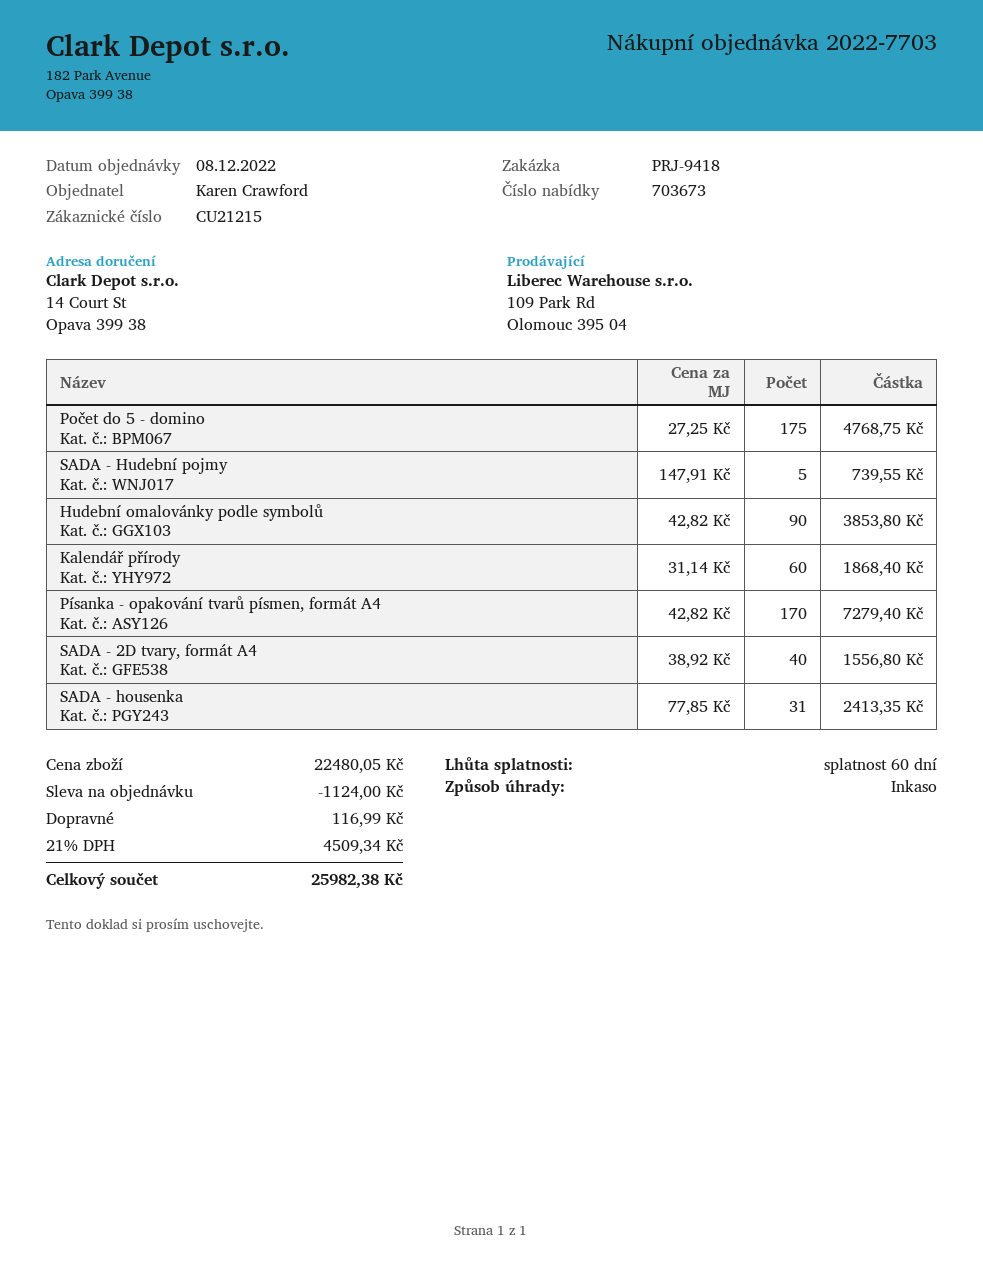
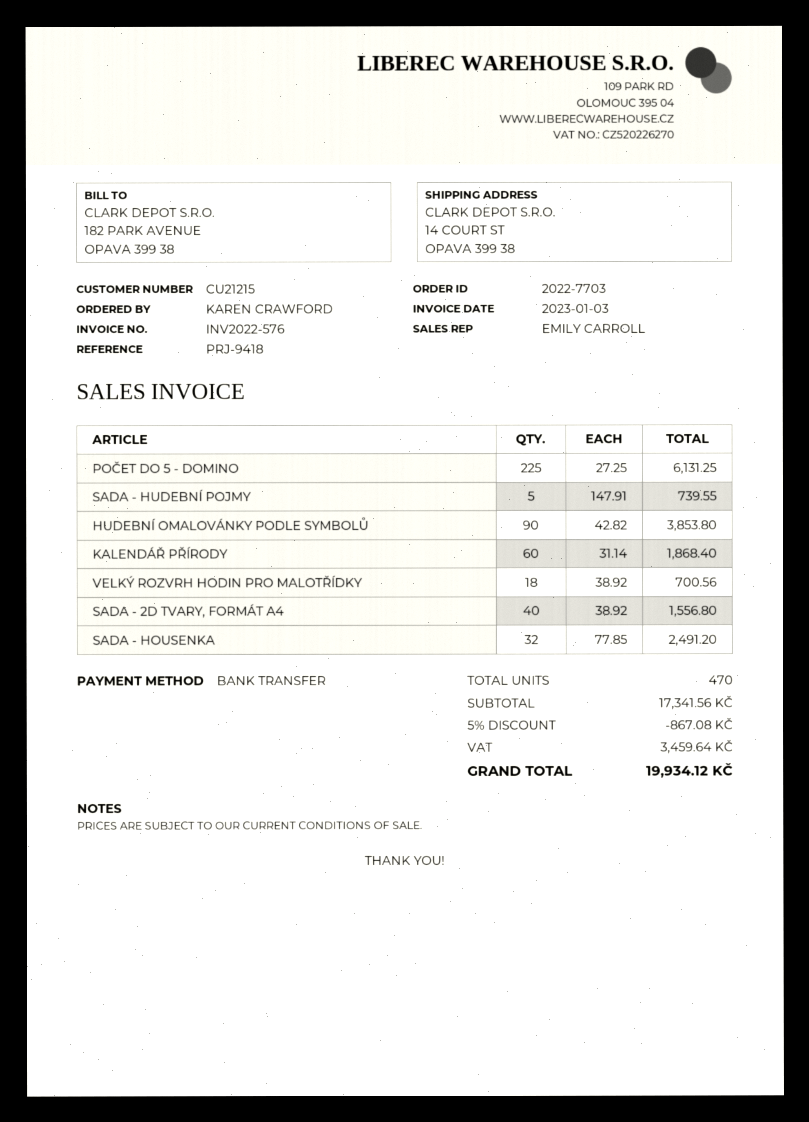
payment method: direct debit -> bank transfer
Počet do 5 - domino: 175 x 27.25 = 4768.75 -> 225 x 27.25 = 6131.25
Písanka - opakování tvarů písmen, formát A4: 170 x 42.82 = 7279.40 -> none
SADA - housenka: 31 x 77.85 = 2413.35 -> 32 x 77.85 = 2491.20
VELKÝ ROZVRH HODIN PRO MALOTŘÍDKY: none -> 18 x 38.92 = 700.56
subtotal: 22480.05 -> 17341.56
discount: 1124.00 -> 867.08
shipping: 116.99 -> none
tax: 4509.34 -> 3459.64
total: 25982.38 -> 19934.12

